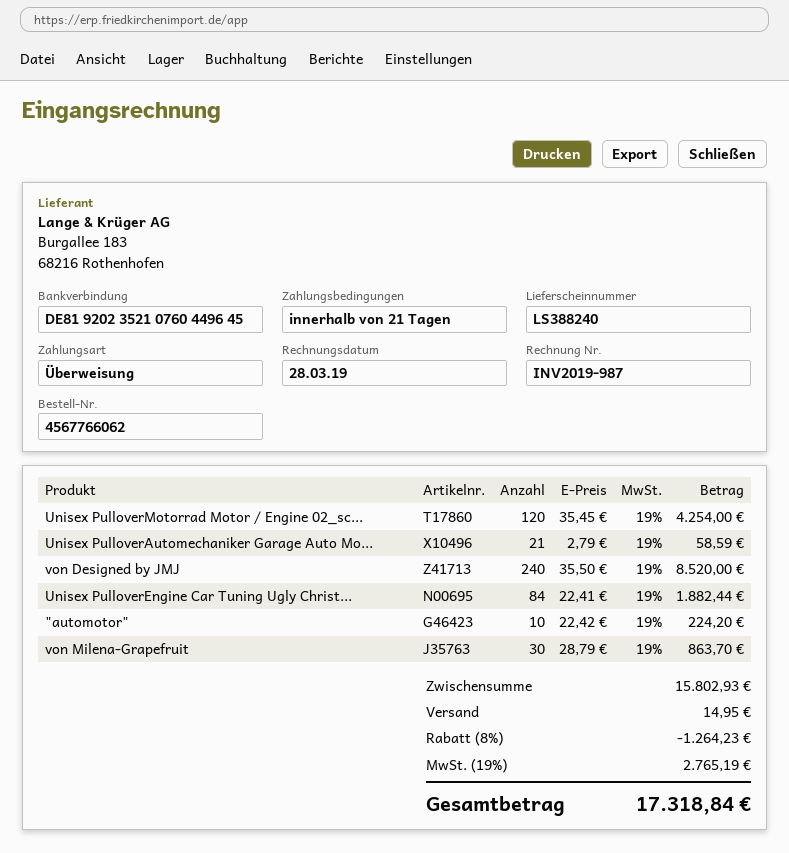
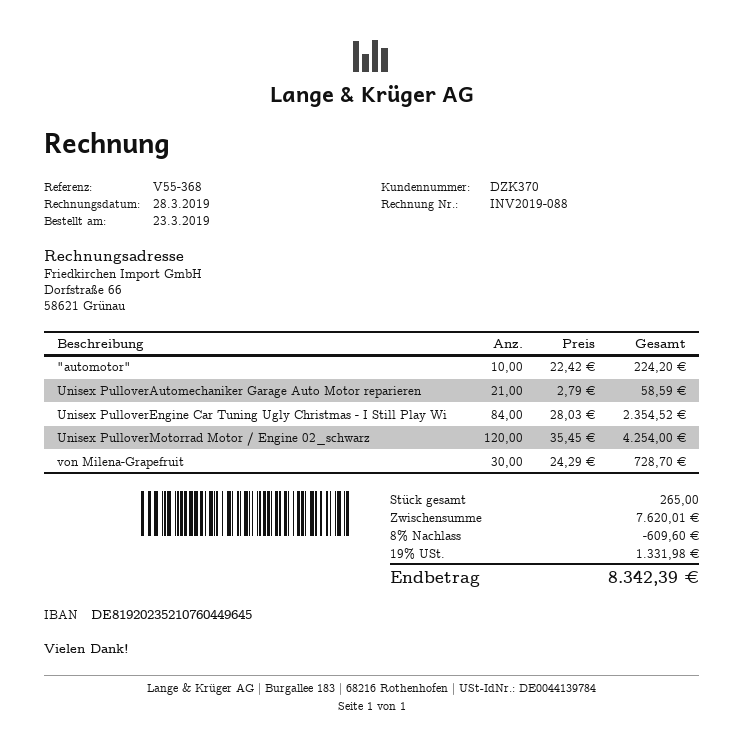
invoice number: INV2019-987 -> INV2019-088
von Designed by JMJ: 240 x 35.50 = 8520.00 -> none
Unisex PulloverEngine Car Tuning Ugly Christ...: 84 x 22.41 = 1882.44 -> 84 x 28.03 = 2354.52
von Milena-Grapefruit: 30 x 28.79 = 863.70 -> 30 x 24.29 = 728.70
subtotal: 15802.93 -> 7620.01
discount: 8% = 1264.23 -> 8% = 609.60
shipping: 14.95 -> none
tax: 19% = 2765.19 -> 19% = 1331.98
total: 17318.84 -> 8342.39

